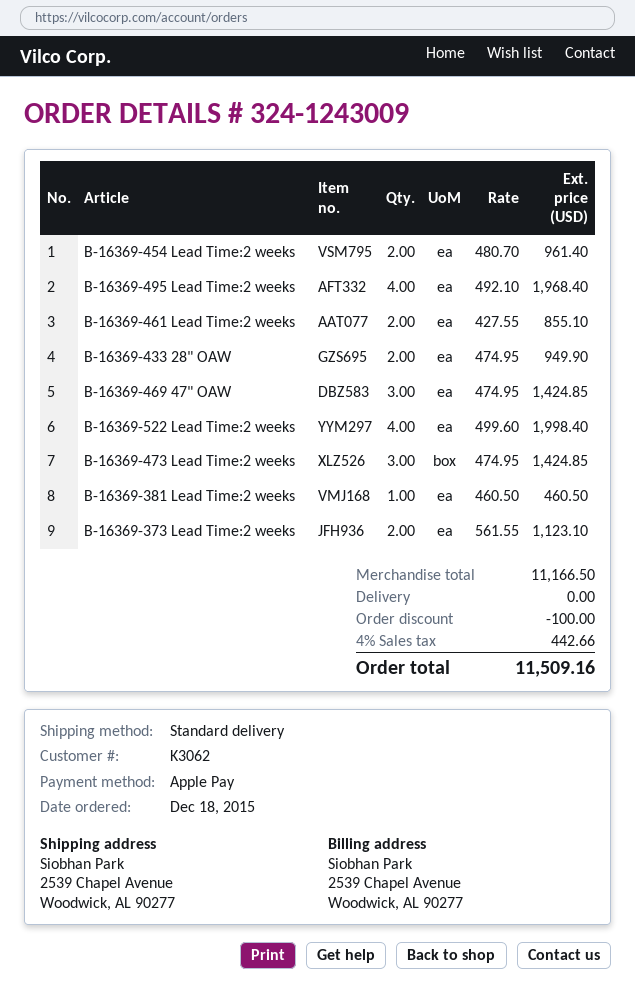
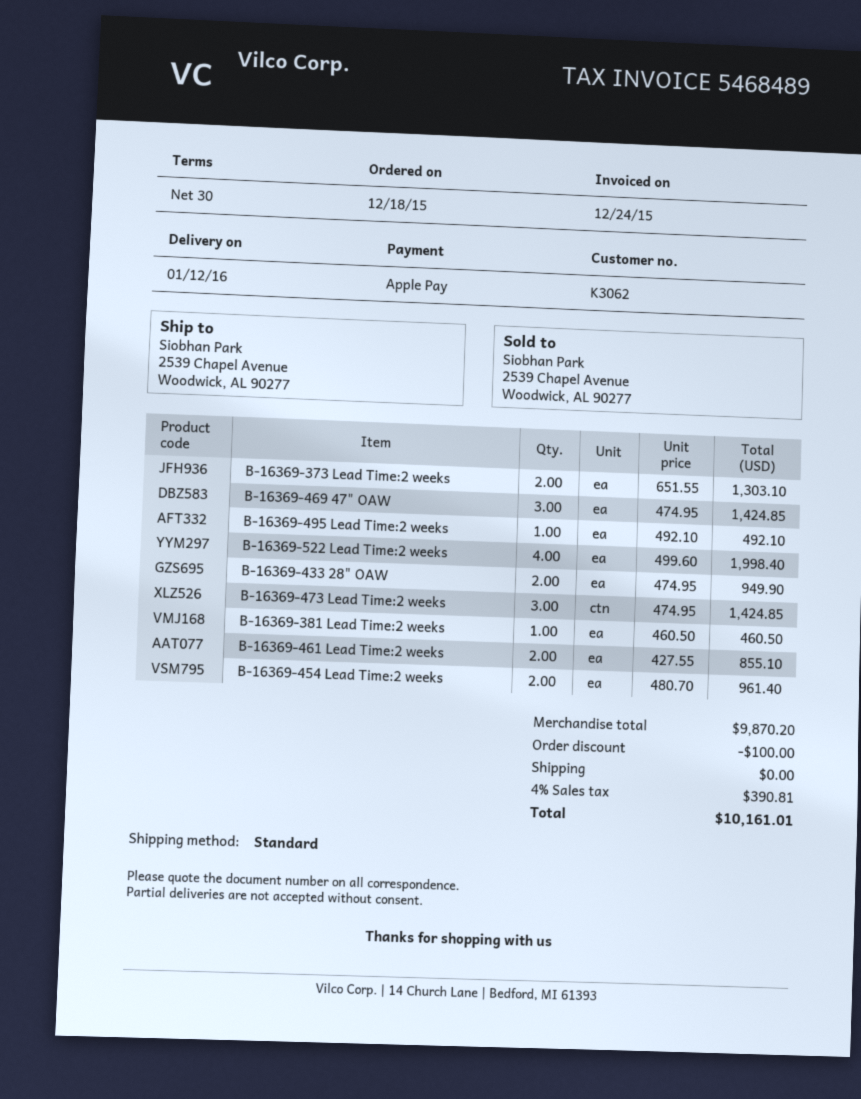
B-16369-495 Lead Time:2 weeks: 4 x 492.10 = 1968.40 -> 1 x 492.10 = 492.10
B-16369-373 Lead Time:2 weeks: 2 x 561.55 = 1123.10 -> 2 x 651.55 = 1303.10
subtotal: 11166.50 -> 9870.20
tax: 4% = 442.66 -> 4% = 390.81
total: 11509.16 -> 10161.01

